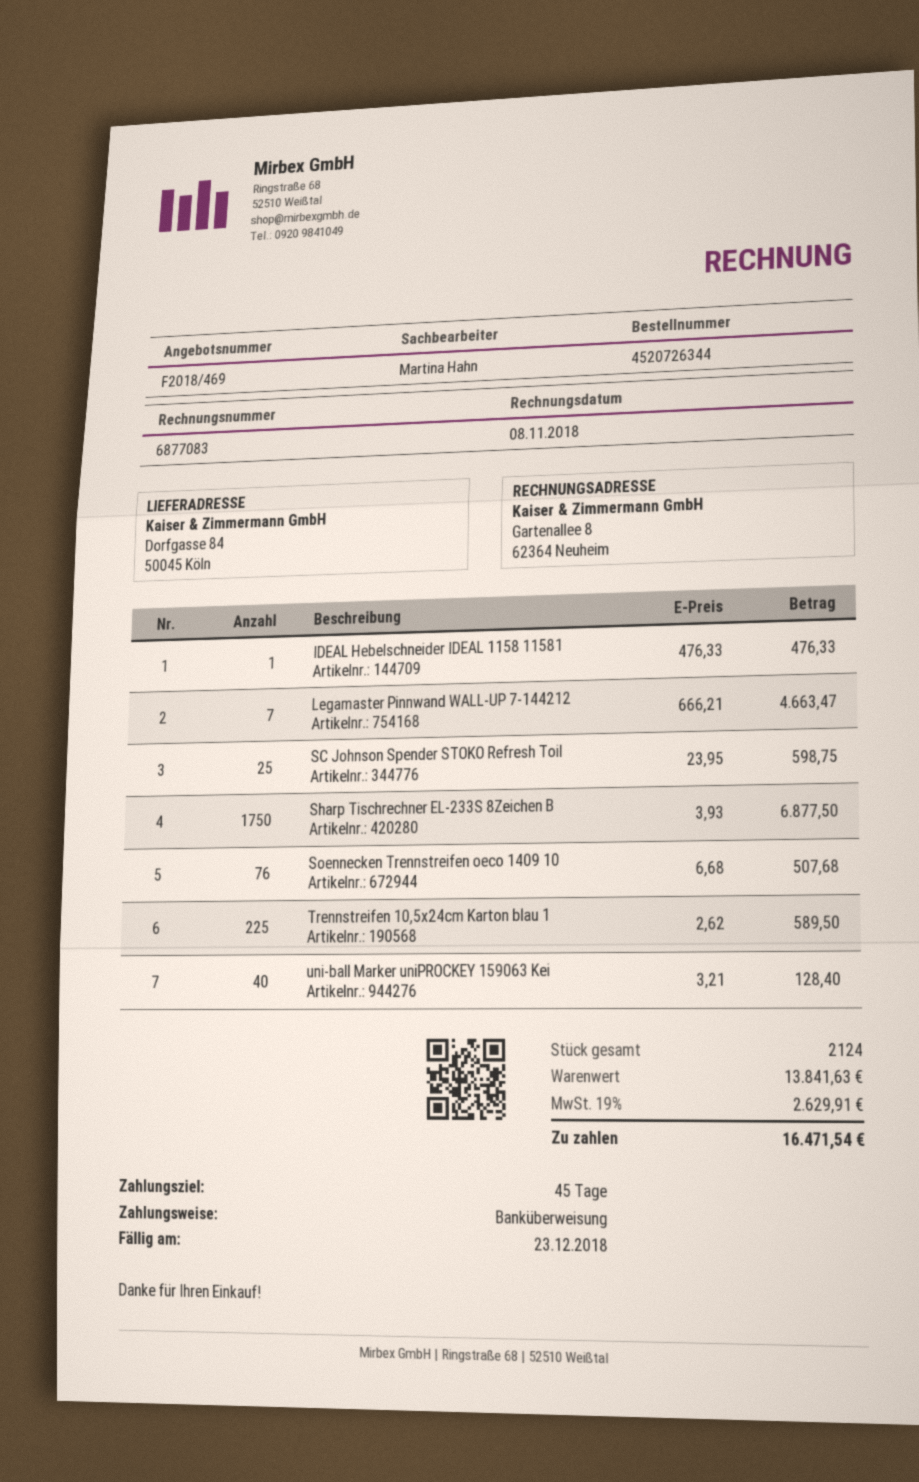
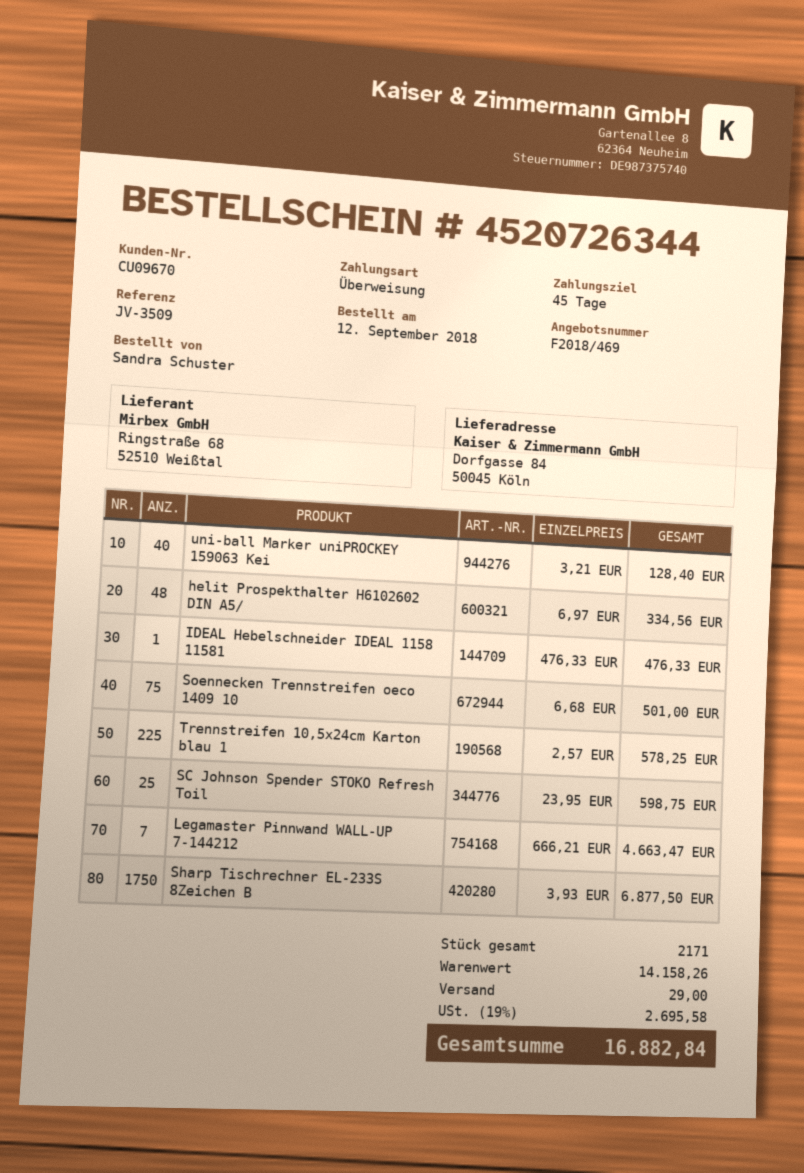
Soennecken Trennstreifen oeco 1409 10: 76 x 6.68 = 507.68 -> 75 x 6.68 = 501.00
Trennstreifen 10,5x24cm Karton blau 1: 225 x 2.62 = 589.50 -> 225 x 2.57 = 578.25
helit Prospekthalter H6102602 DIN A5/: none -> 48 x 6.97 = 334.56
total quantity: 2124 -> 2171
subtotal: 13841.63 -> 14158.26
shipping: none -> 29.00
tax: 19% = 2629.91 -> 19% = 2695.58
total: 16471.54 -> 16882.84

